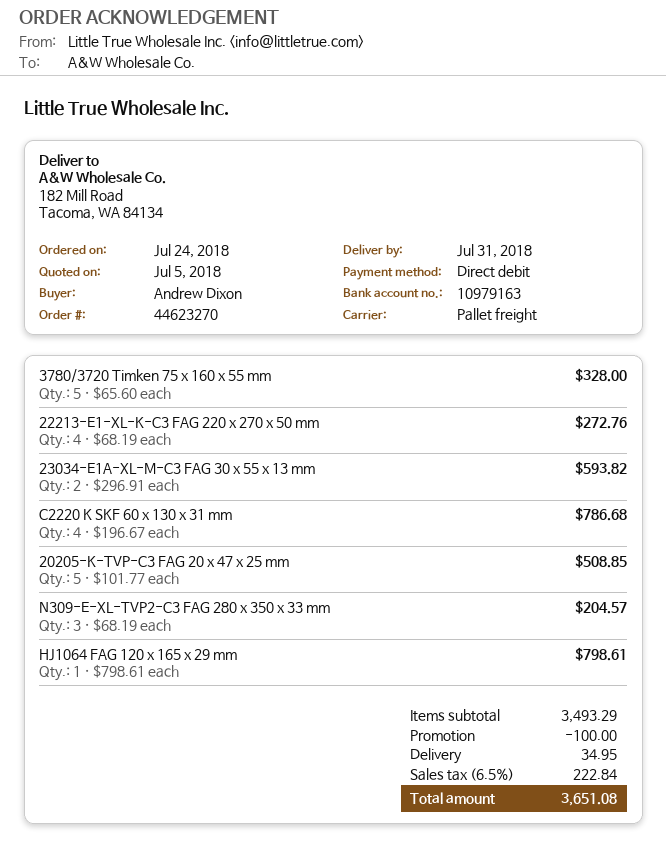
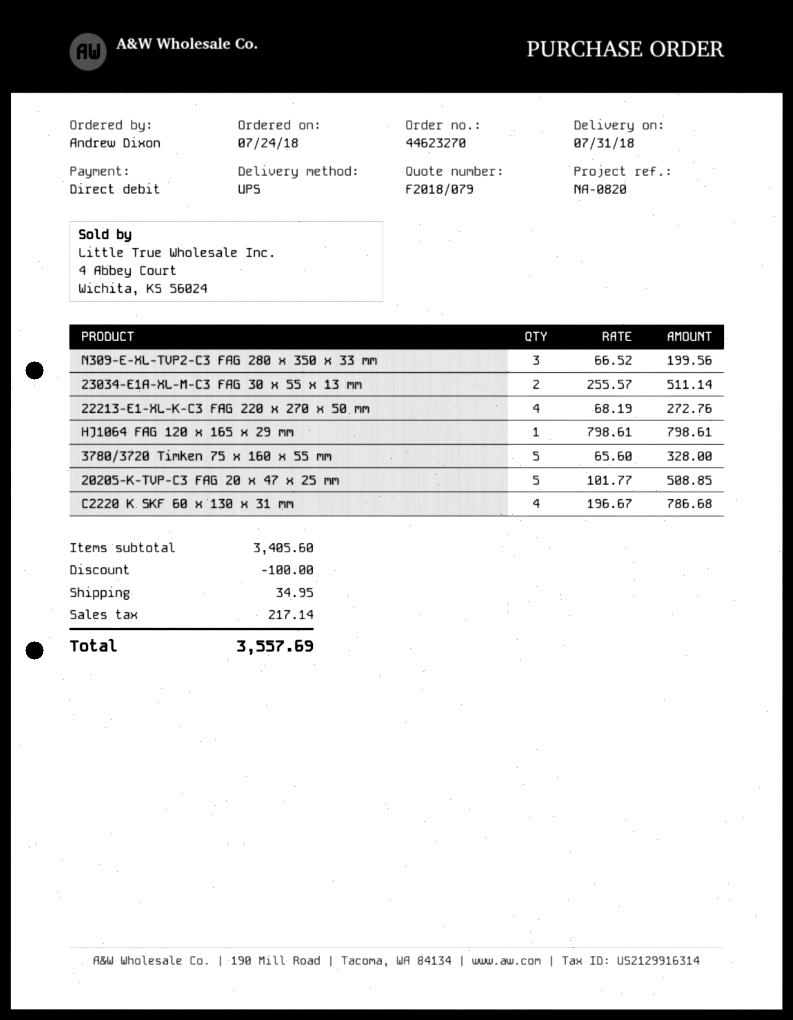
shipping method: pallet freight -> UPS
23034-E1A-XL-M-C3 FAG 30 x 55 x 13 mm: 2 x 296.91 = 593.82 -> 2 x 255.57 = 511.14
N309-E-XL-TVP2-C3 FAG 280 x 350 x 33 mm: 3 x 68.19 = 204.57 -> 3 x 66.52 = 199.56
subtotal: 3493.29 -> 3405.60
tax: 222.84 -> 217.14
total: 3651.08 -> 3557.69

